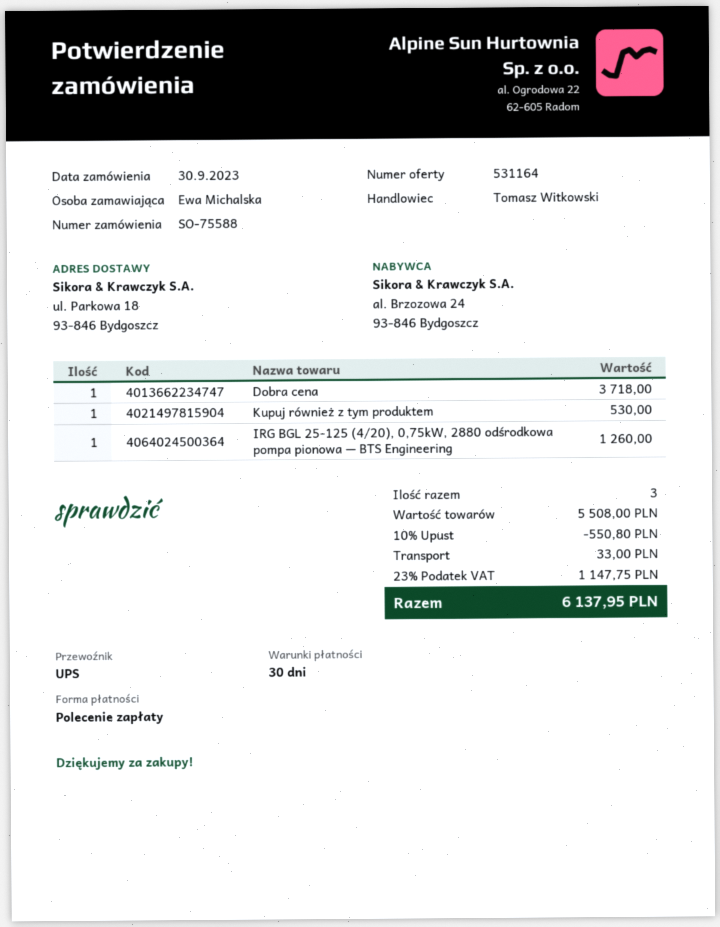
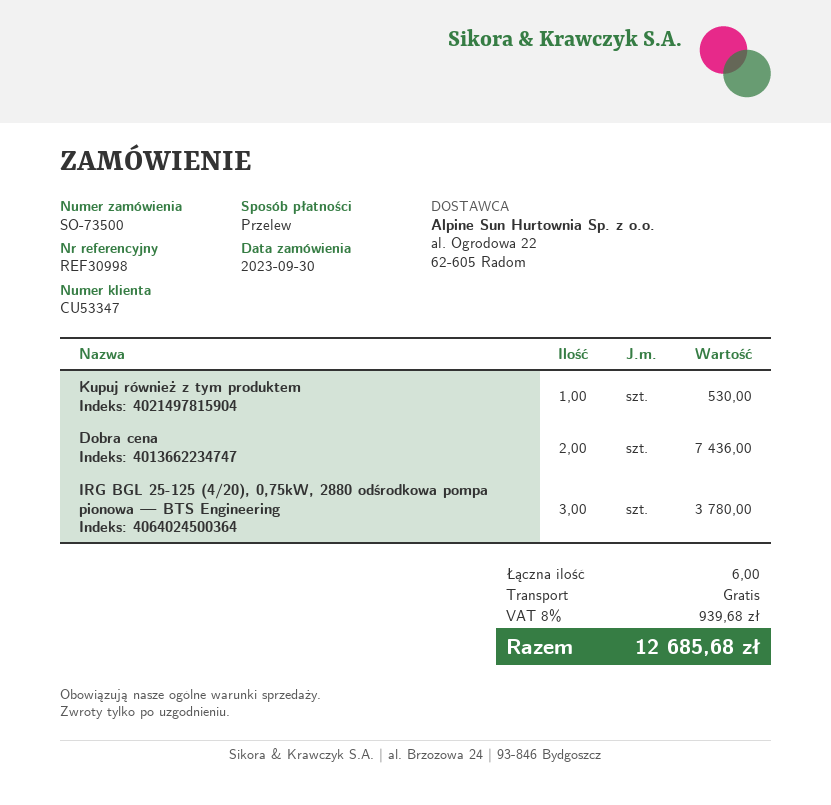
order number: SO-75588 -> SO-73500
payment method: direct debit -> bank transfer
Dobra cena: 1 for 3718.00 -> 2 for 7436.00
IRG BGL 25-125 (4/20), 0,75kW, 2880 odśrodkowa pompa pionowa — BTS Engineering: 1 for 1260.00 -> 3 for 3780.00
total quantity: 3 -> 6
discount: 10% = 550.80 -> none
shipping: 33.00 -> 0.00
tax: 23% = 1147.75 -> 8% = 939.68
total: 6137.95 -> 12685.68

